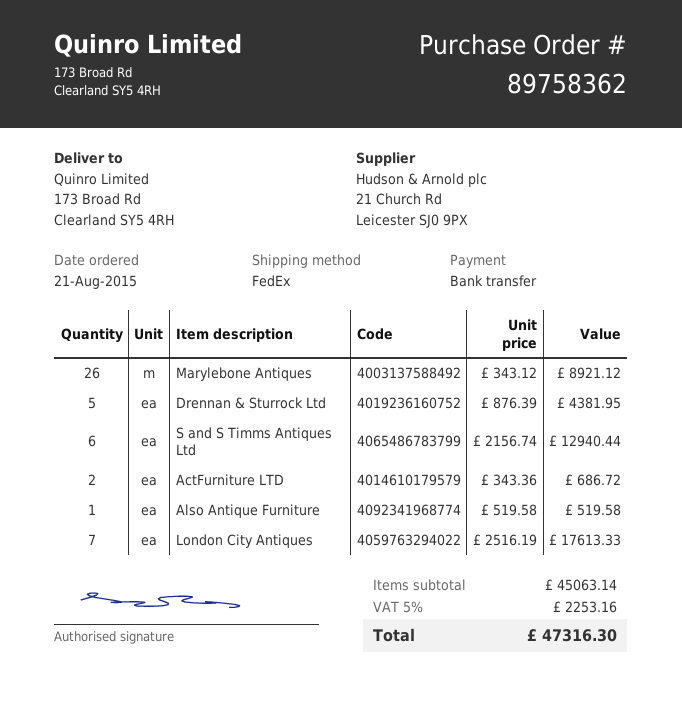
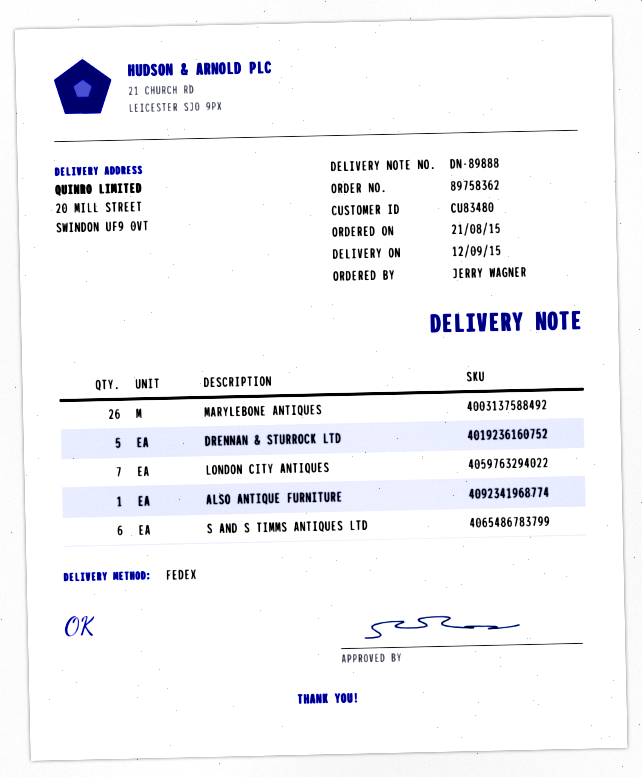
ship to: 173 Broad Rd, Clearland SY5 4RH -> 20 MILL STREET, SWINDON UF9 0VT
ActFurniture LTD: 2 -> none

